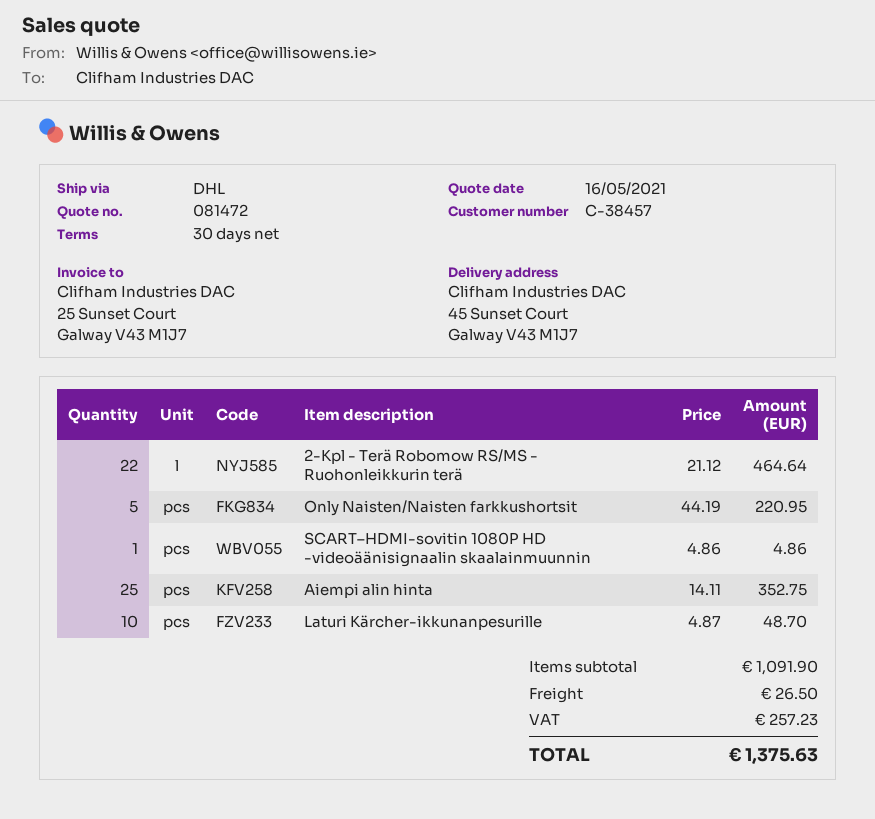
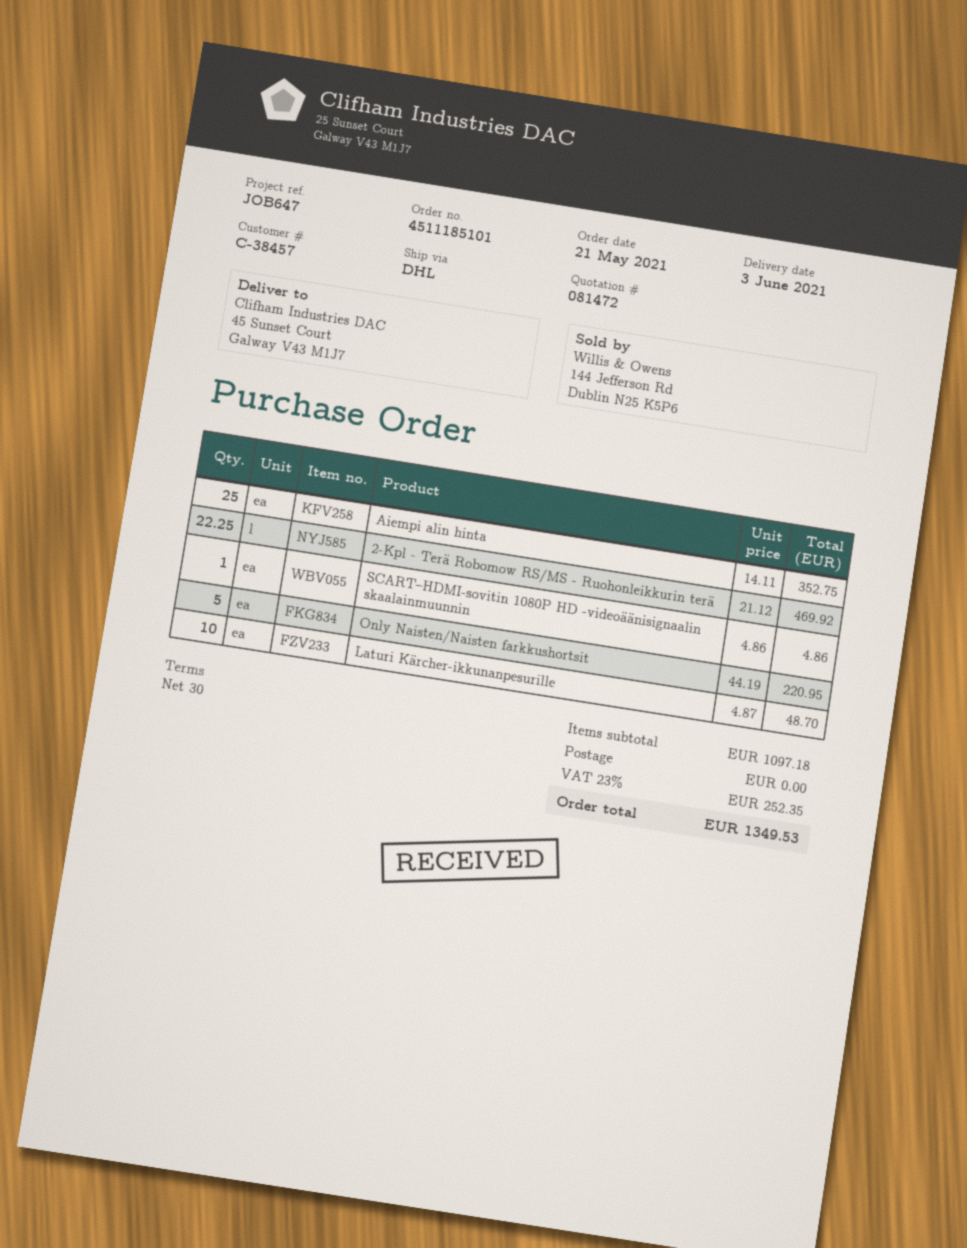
2-Kpl - Terä Robomow RS/MS - Ruohonleikkurin terä: 22 x 21.12 = 464.64 -> 22.25 x 21.12 = 469.92
subtotal: 1091.90 -> 1097.18
shipping: 26.50 -> 0.00
tax: 257.23 -> 252.35
total: 1375.63 -> 1349.53

